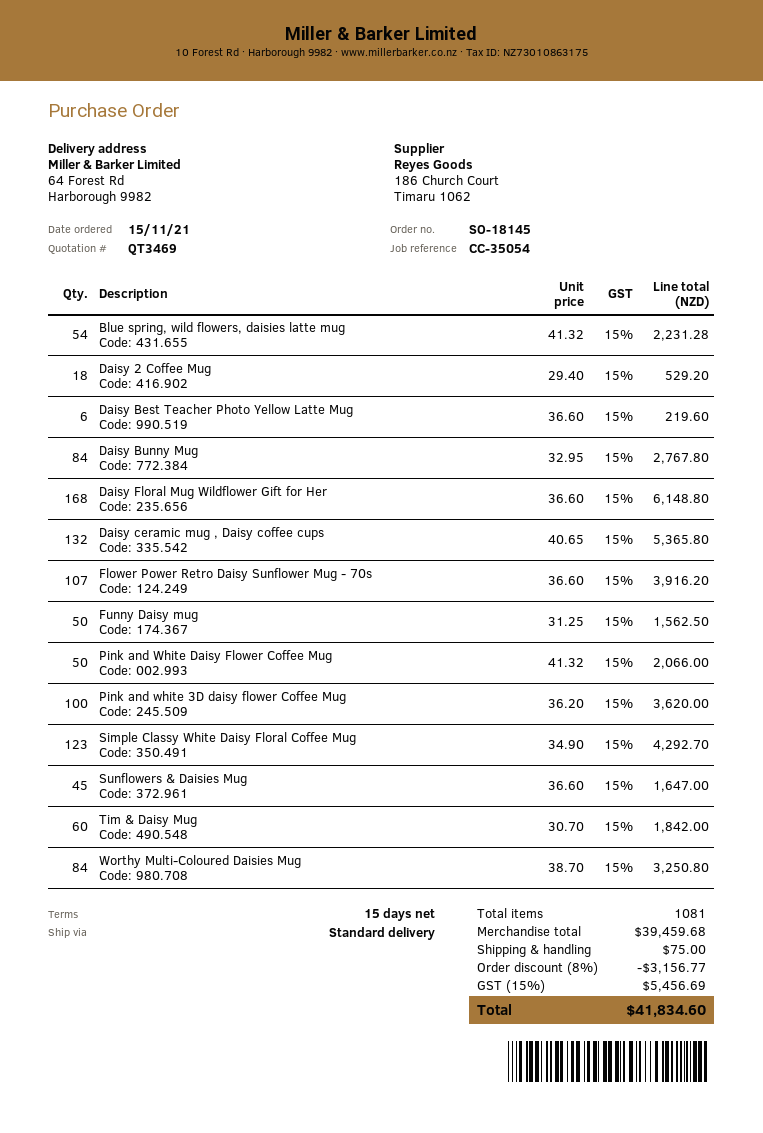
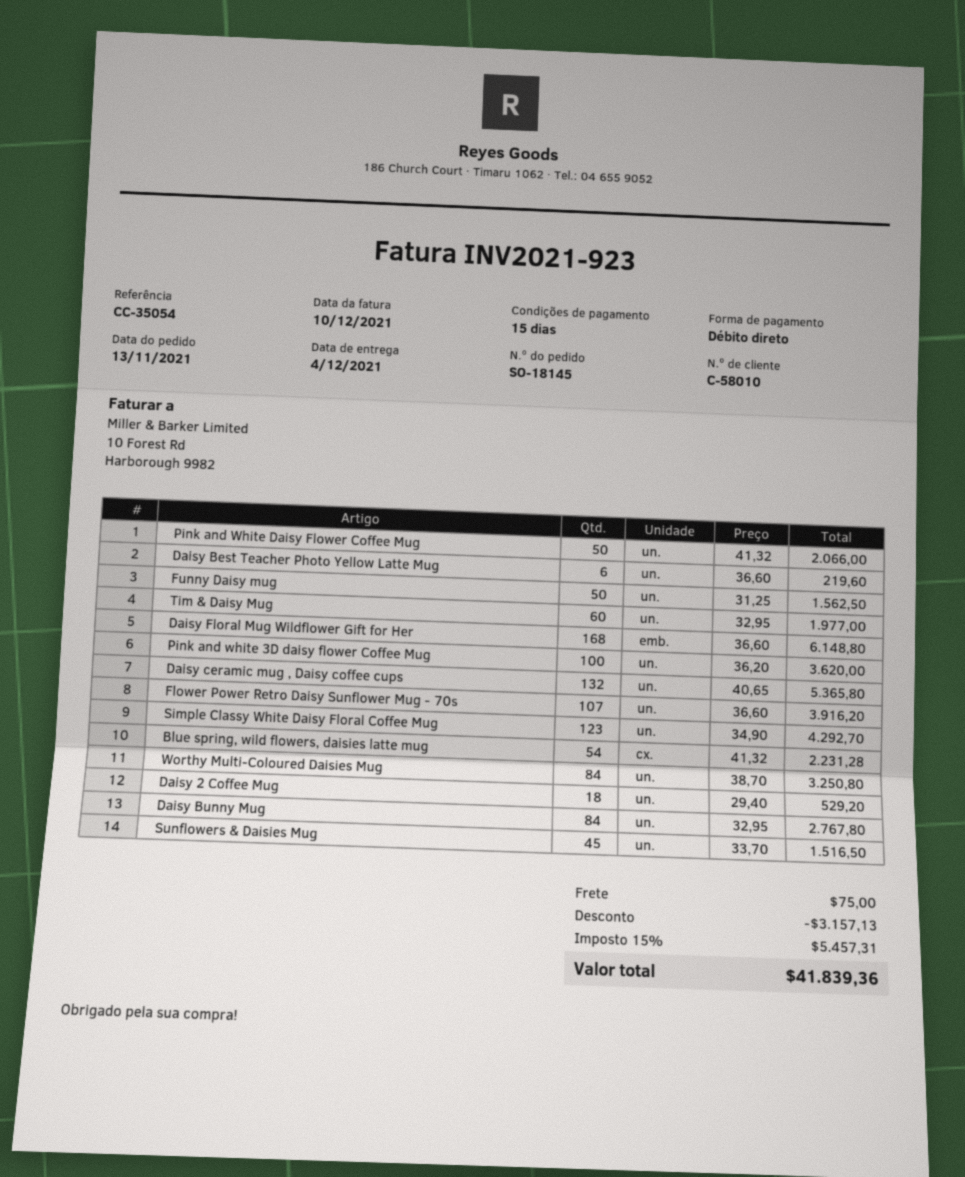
order date: 2021-11-15 -> 2021-11-13
Sunflowers & Daisies Mug: 45 x 36.60 = 1647.00 -> 45 x 33.70 = 1516.50
Tim & Daisy Mug: 60 x 30.70 = 1842.00 -> 60 x 32.95 = 1977.00
discount: 3156.77 -> 3157.13
tax: 15% = 5456.69 -> 15% = 5457.31
total: 41834.60 -> 41839.36

